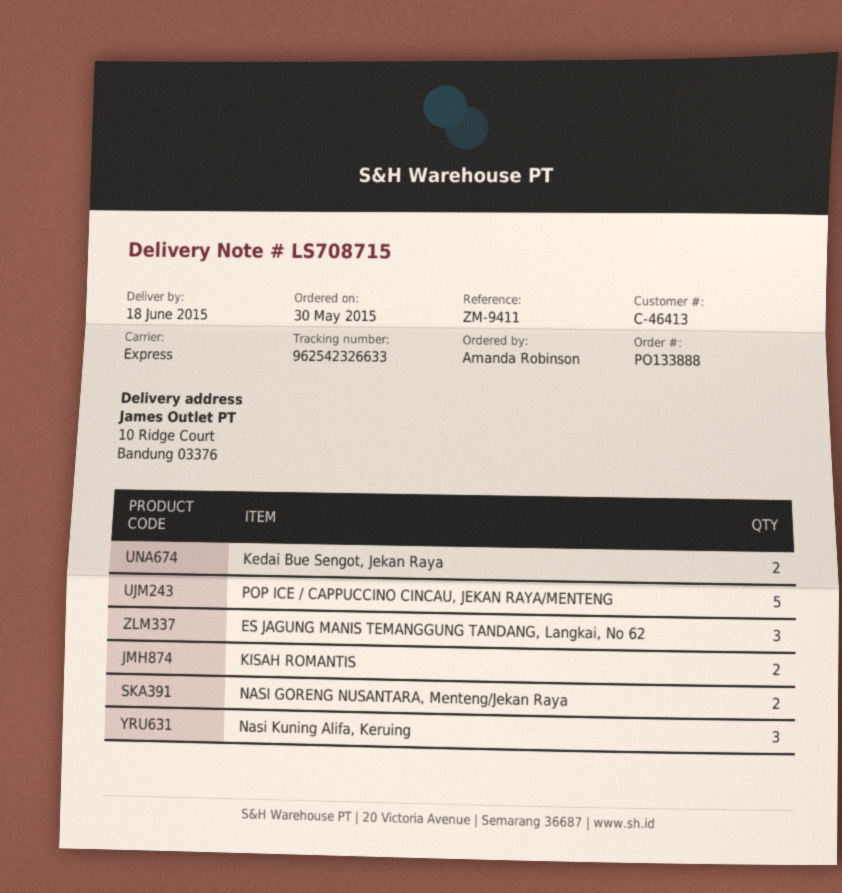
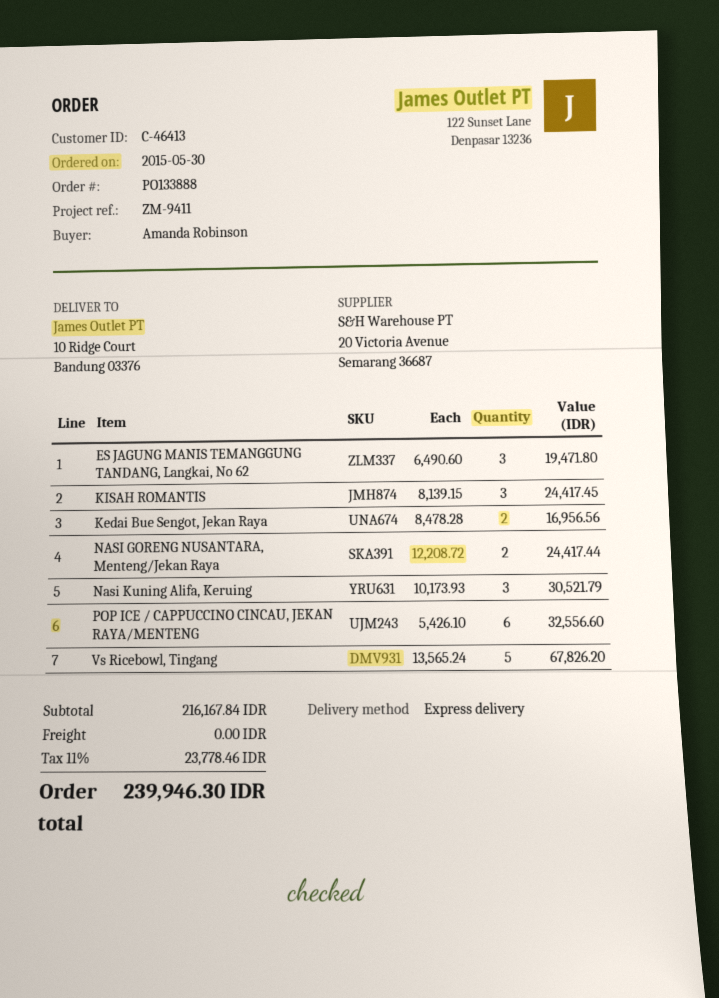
POP ICE / CAPPUCCINO CINCAU, JEKAN RAYA/MENTENG: 5 -> 6
KISAH ROMANTIS: 2 -> 3
Vs Ricebowl, Tingang: none -> 5

